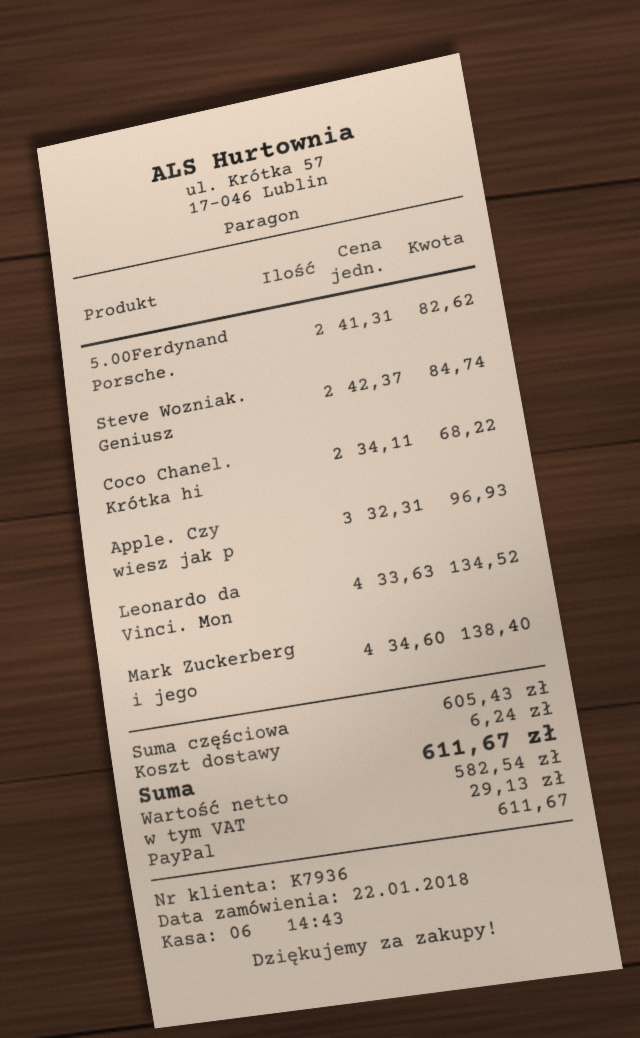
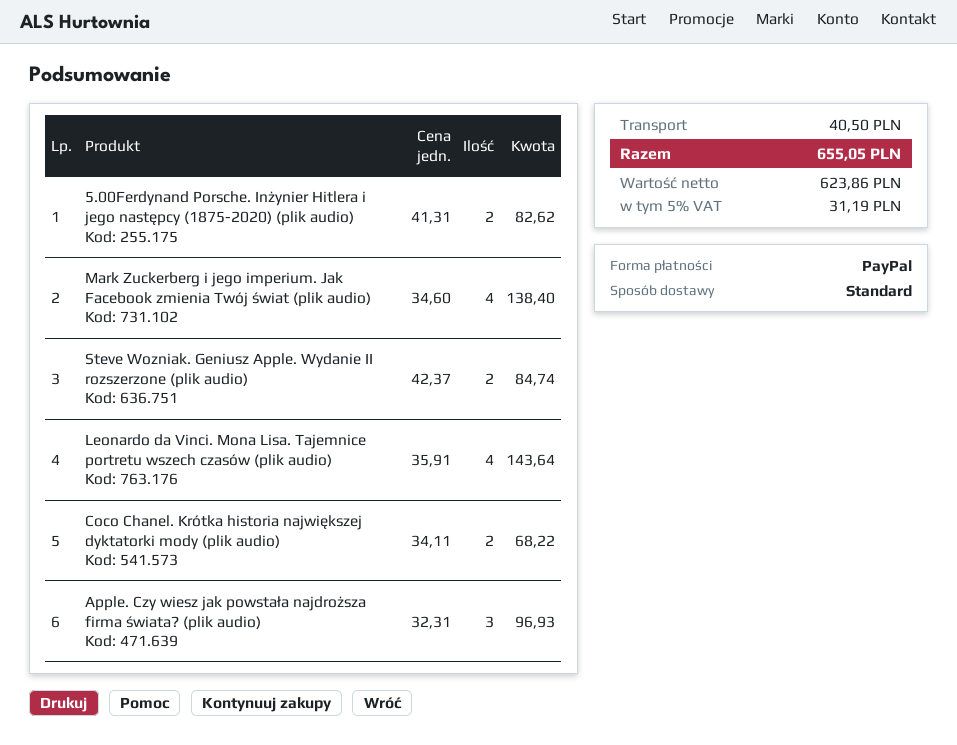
Leonardo da Vinci. Mon: 4 x 33.63 = 134.52 -> 4 x 35.91 = 143.64
shipping: 6.24 -> 40.50
net: 582.54 -> 623.86
tax: 29.13 -> 31.19
total: 611.67 -> 655.05

